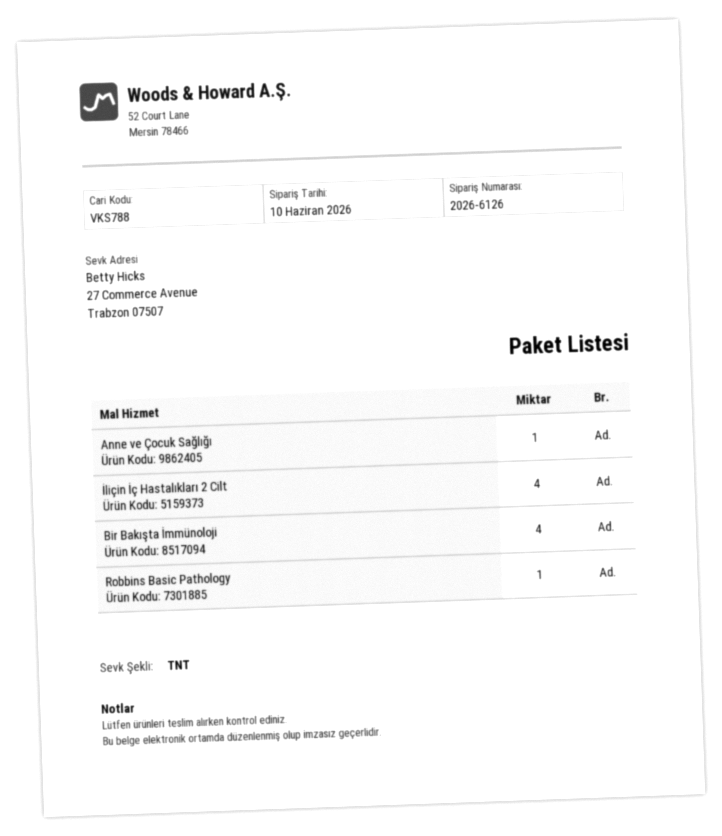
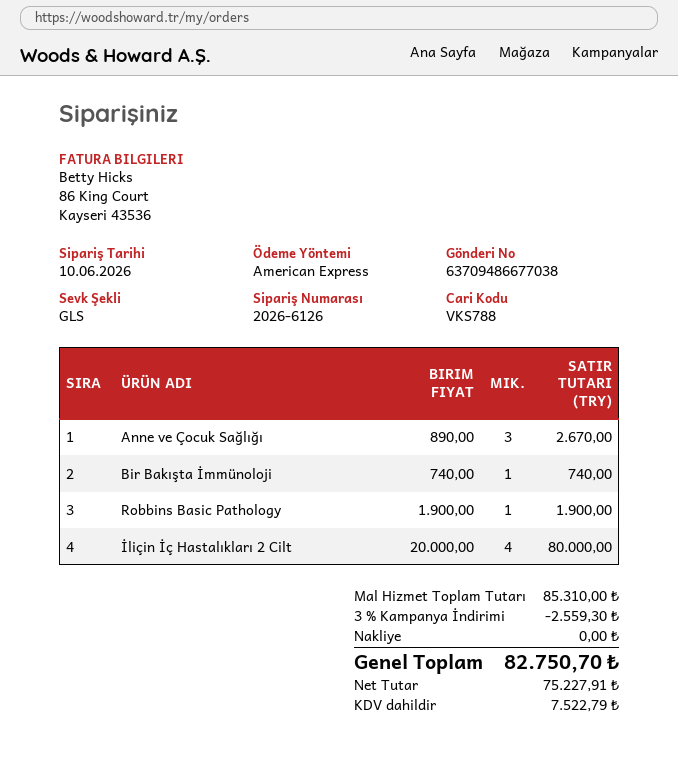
shipping method: TNT -> GLS
Anne ve Çocuk Sağlığı: 1 -> 3
Bir Bakışta İmmünoloji: 4 -> 1

